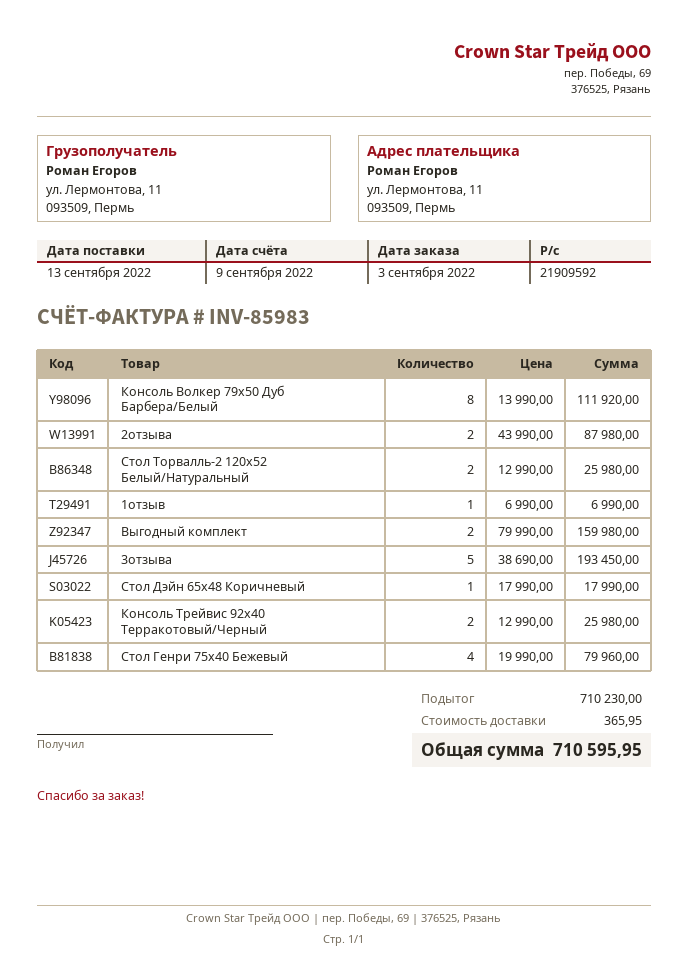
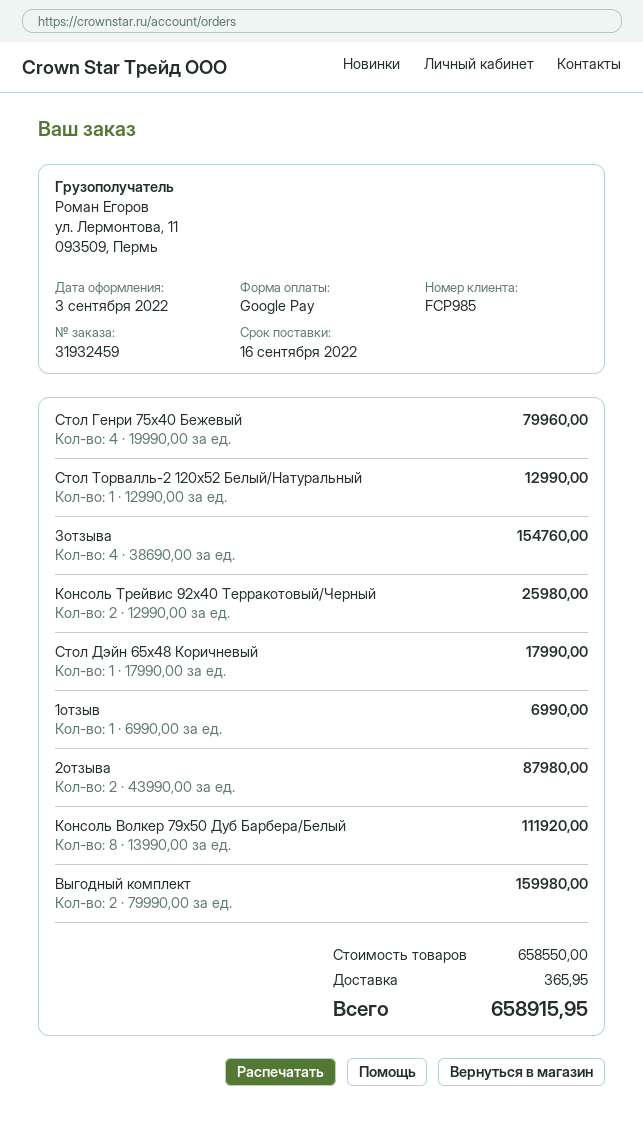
delivery date: 2022-09-13 -> 2022-09-16
Стол Торвалль-2 120x52 Белый/Натуральный: 2 x 12990.00 = 25980.00 -> 1 x 12990.00 = 12990.00
3отзыва: 5 x 38690.00 = 193450.00 -> 4 x 38690.00 = 154760.00
subtotal: 710230.00 -> 658550.00
total: 710595.95 -> 658915.95

